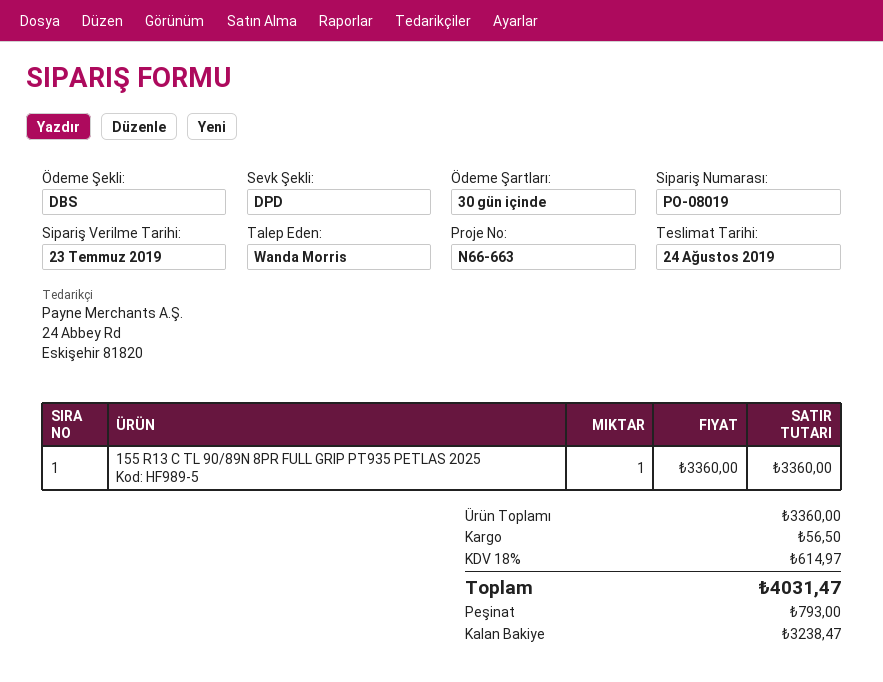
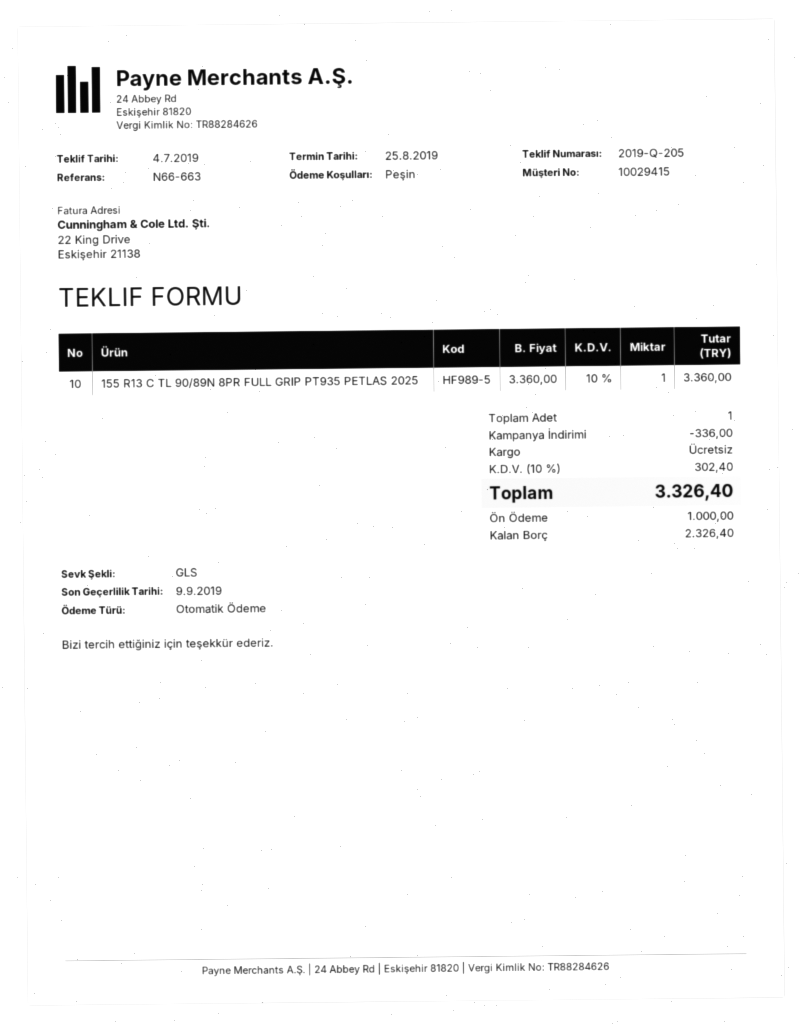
delivery date: 2019-08-24 -> 2019-08-25
payment terms: 30 days -> on receipt
shipping method: DPD -> GLS
discount: none -> 336.00
shipping: 56.50 -> 0.00
tax: 18% = 614.97 -> 10% = 302.40
total: 4031.47 -> 3326.40
deposit: 793.00 -> 1000.00
balance: 3238.47 -> 2326.40

